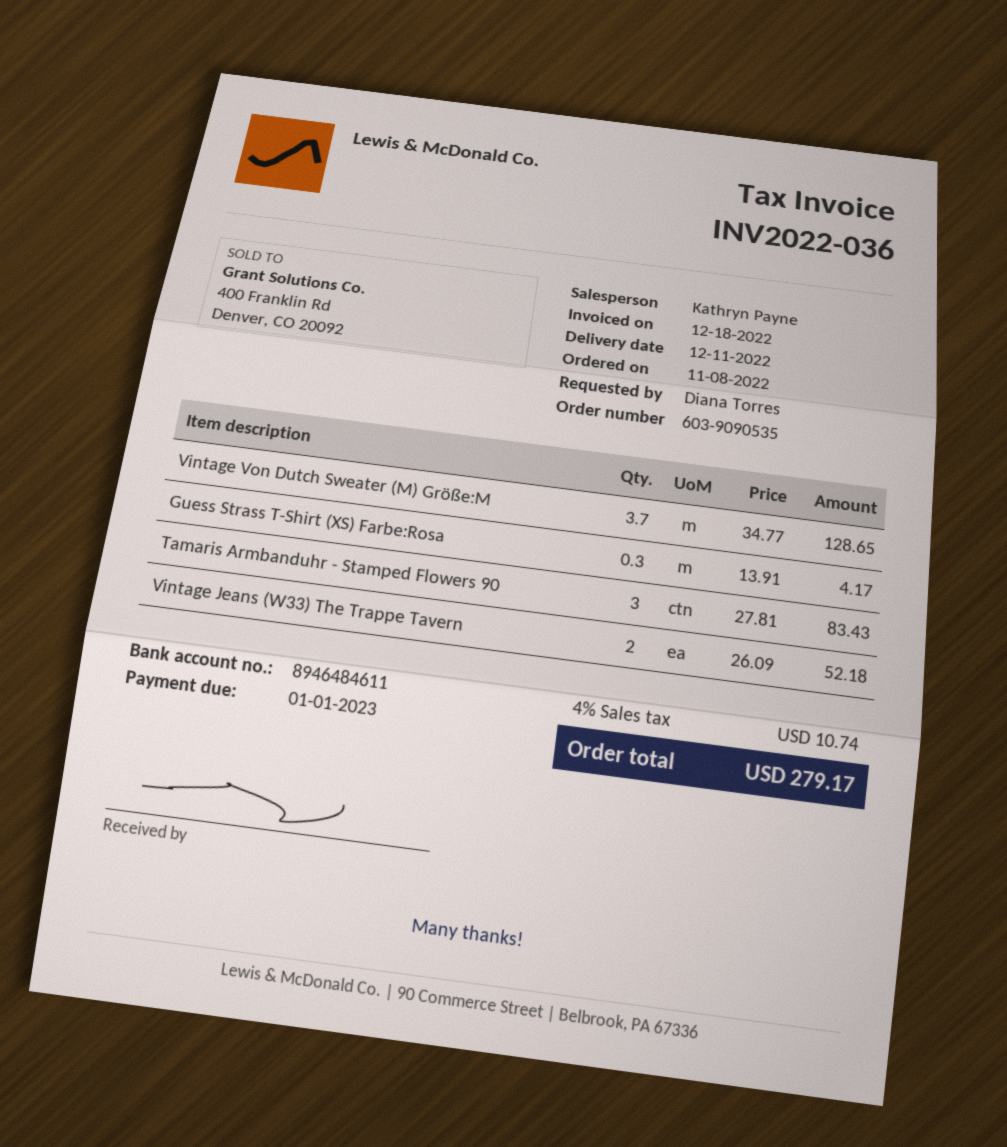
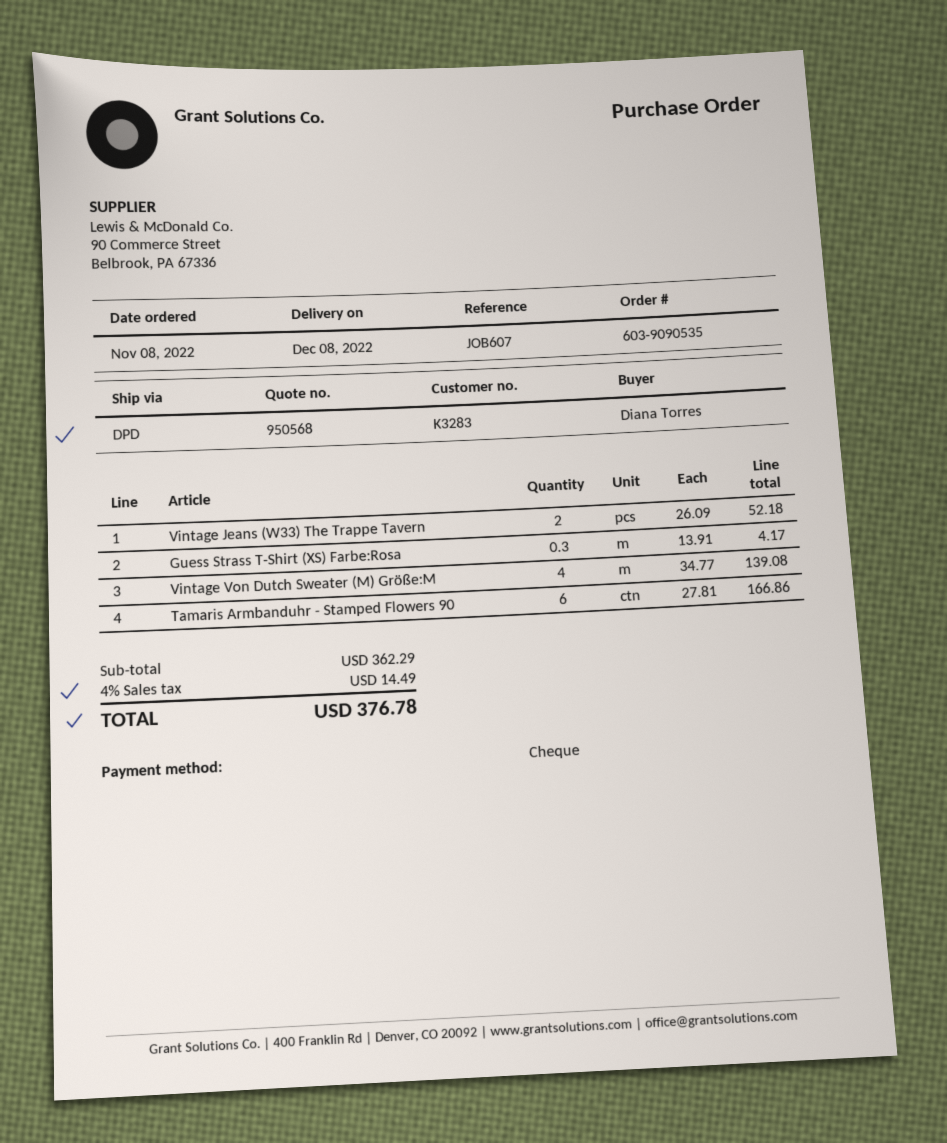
delivery date: 2022-12-11 -> 2022-12-08
Vintage Von Dutch Sweater (M) Größe:M: 3.7 x 34.77 = 128.65 -> 4 x 34.77 = 139.08
Tamaris Armbanduhr - Stamped Flowers 90: 3 x 27.81 = 83.43 -> 6 x 27.81 = 166.86
tax: 4% = 10.74 -> 4% = 14.49
total: 279.17 -> 376.78

